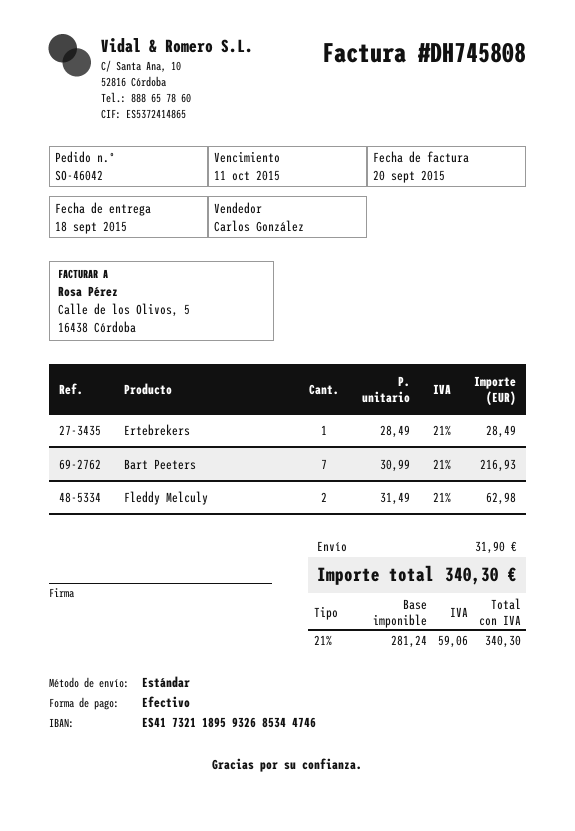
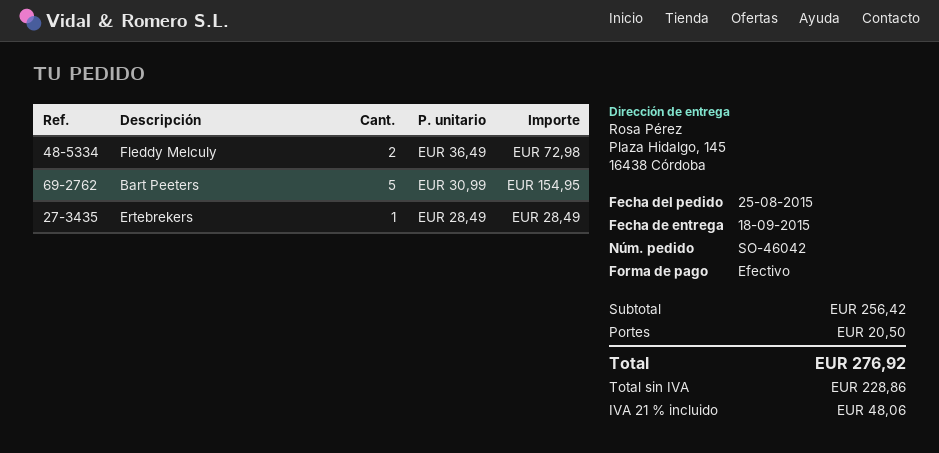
Bart Peeters: 7 x 30.99 = 216.93 -> 5 x 30.99 = 154.95
Fleddy Melculy: 2 x 31.49 = 62.98 -> 2 x 36.49 = 72.98
shipping: 31.90 -> 20.50
net: 281.24 -> 228.86
tax: 21% = 59.06 -> 21% = 48.06
total: 340.30 -> 276.92

